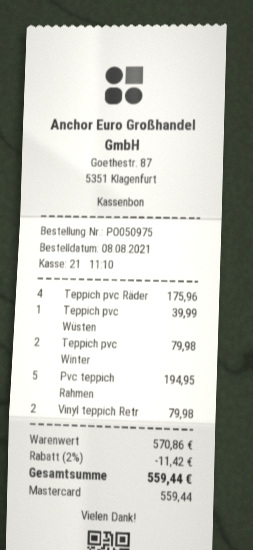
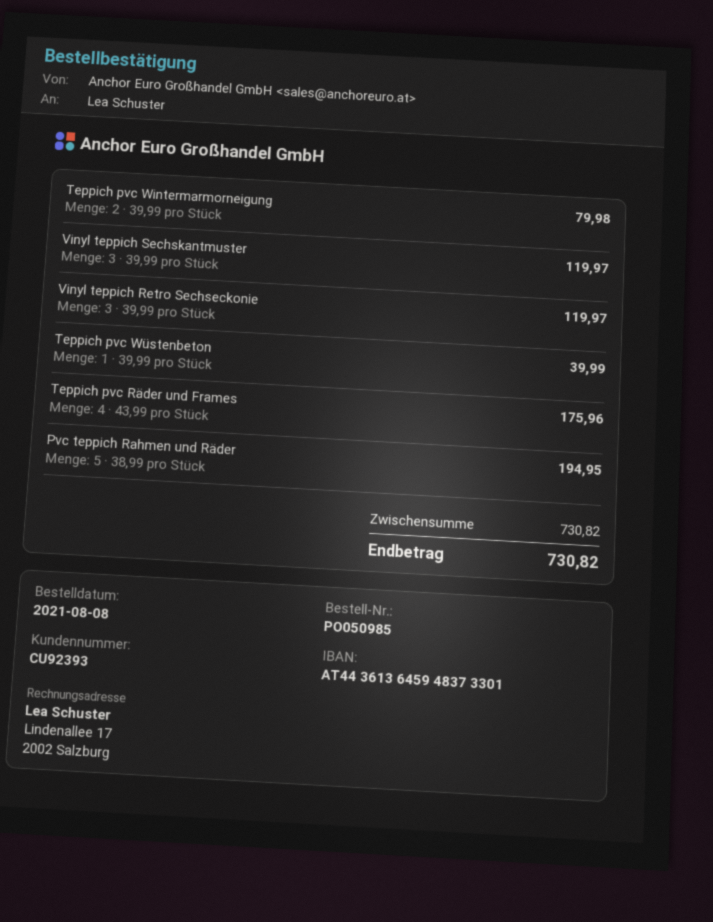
order number: PO050975 -> PO050985
Vinyl teppich Retr: 2 for 79.98 -> 3 for 119.97
Vinyl teppich Sechskantmuster: none -> 3 for 119.97
subtotal: 570.86 -> 730.82
discount: 2% = 11.42 -> none
total: 559.44 -> 730.82

